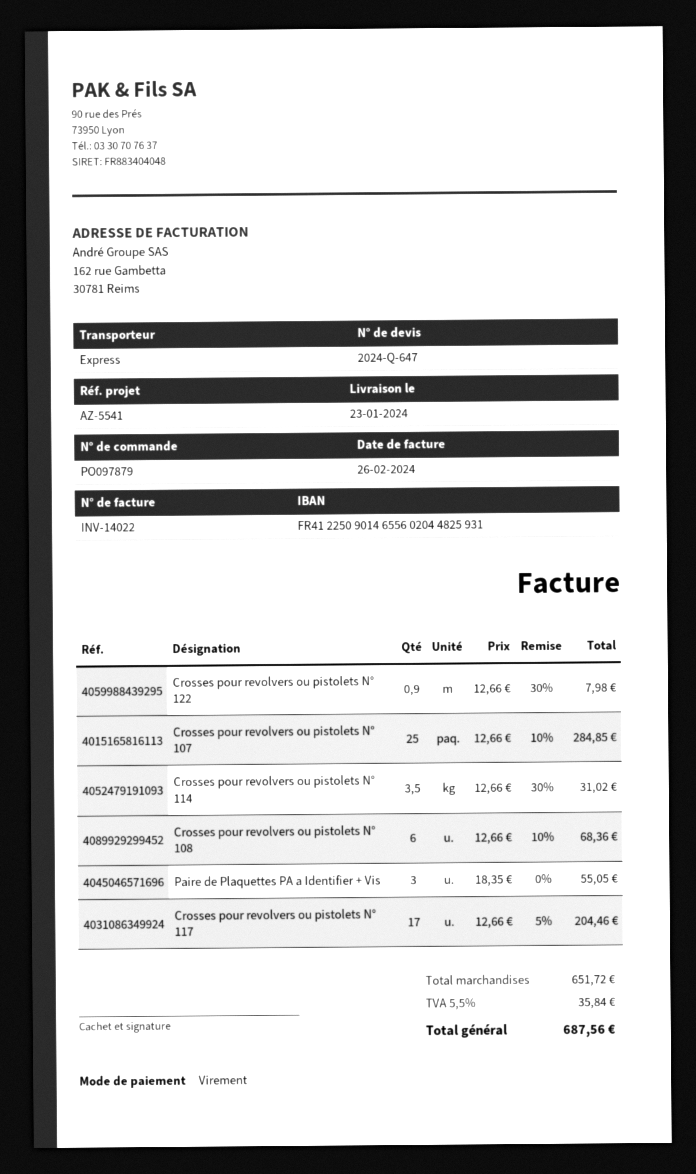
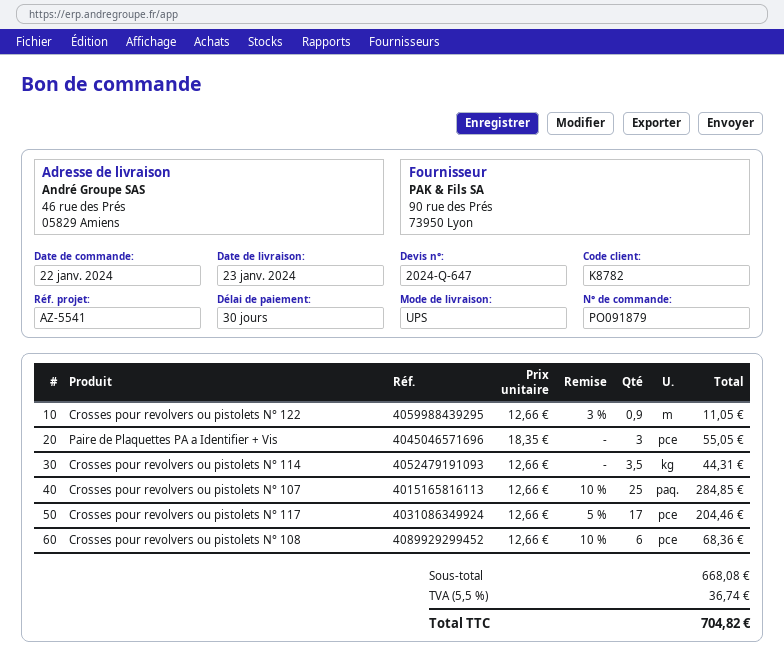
order number: PO097879 -> PO091879
shipping method: express -> UPS
Crosses pour revolvers ou pistolets N° 122: 0.9 x 12.66 - 30% = 7.98 -> 0.9 x 12.66 - 3% = 11.05
Crosses pour revolvers ou pistolets N° 114: 3.5 x 12.66 - 30% = 31.02 -> 3.5 x 12.66 = 44.31
subtotal: 651.72 -> 668.08
tax: 5.5% = 35.84 -> 5.5% = 36.74
total: 687.56 -> 704.82

